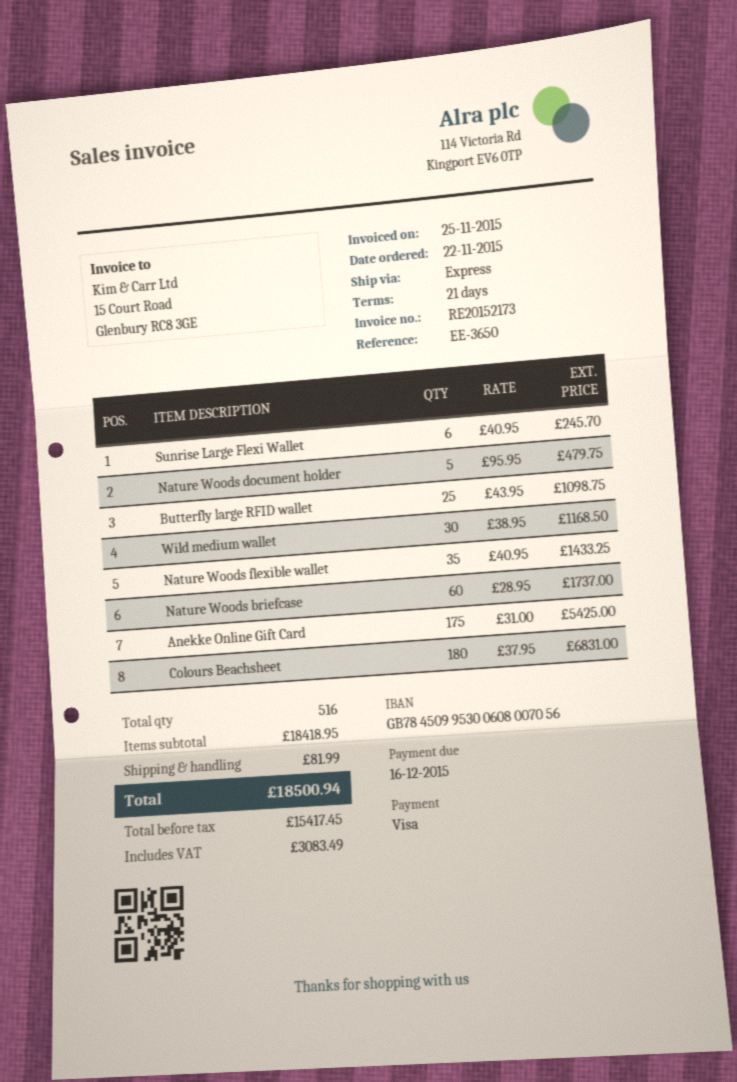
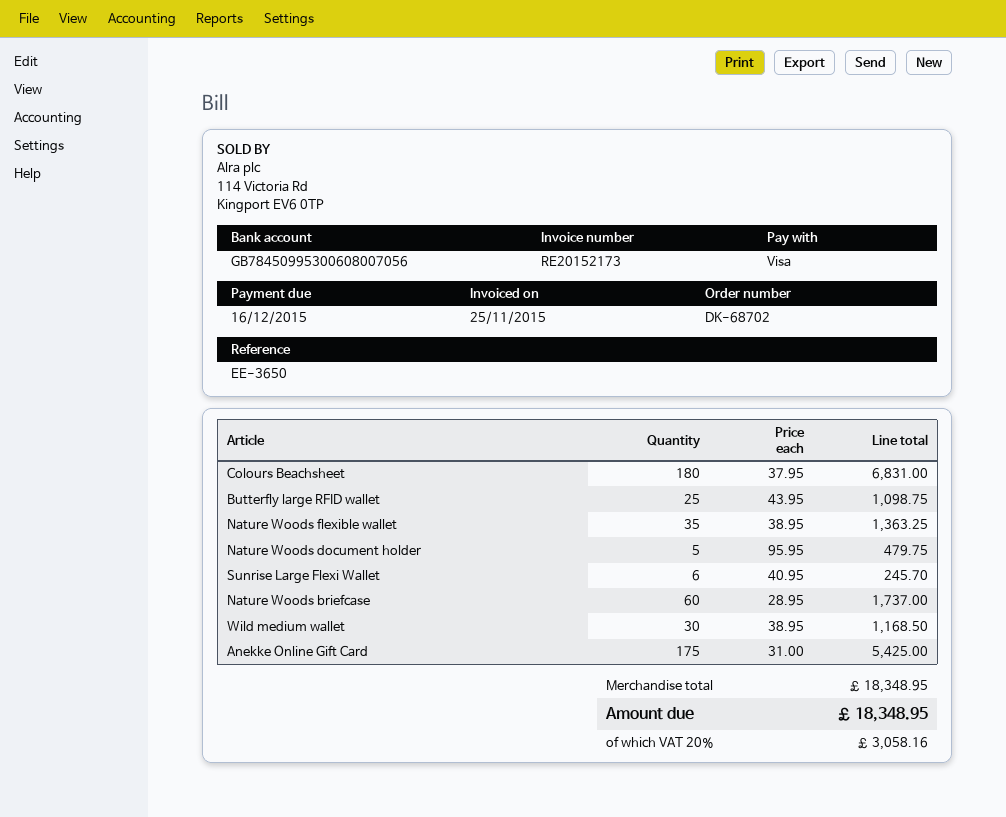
Nature Woods flexible wallet: 35 x 40.95 = 1433.25 -> 35 x 38.95 = 1363.25
subtotal: 18418.95 -> 18348.95
shipping: 81.99 -> none
tax: 3083.49 -> 3058.16
total: 18500.94 -> 18348.95

